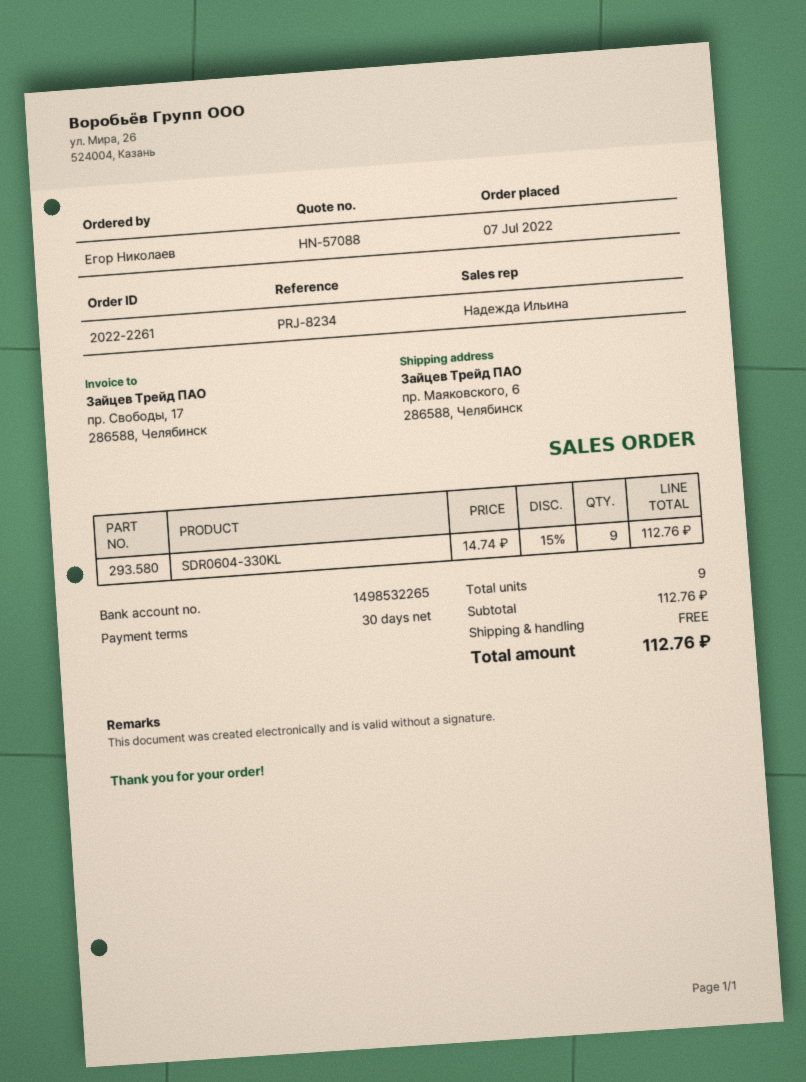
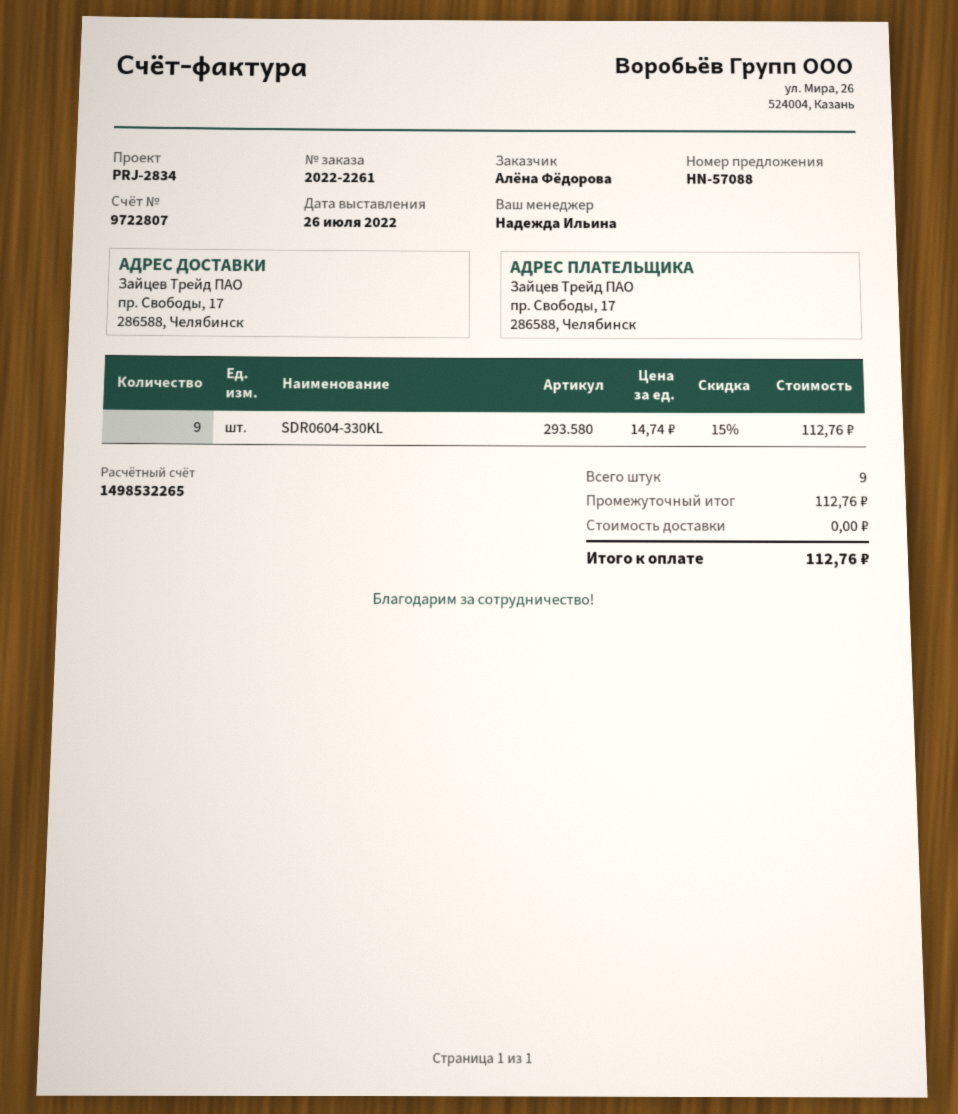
reference: PRJ-8234 -> PRJ-2834
ordered by: Егор Николаев -> Алёна Фёдорова
ship to: пр. Маяковского, 6, 286588, Челябинск -> пр. Свободы, 17, 286588, Челябинск

